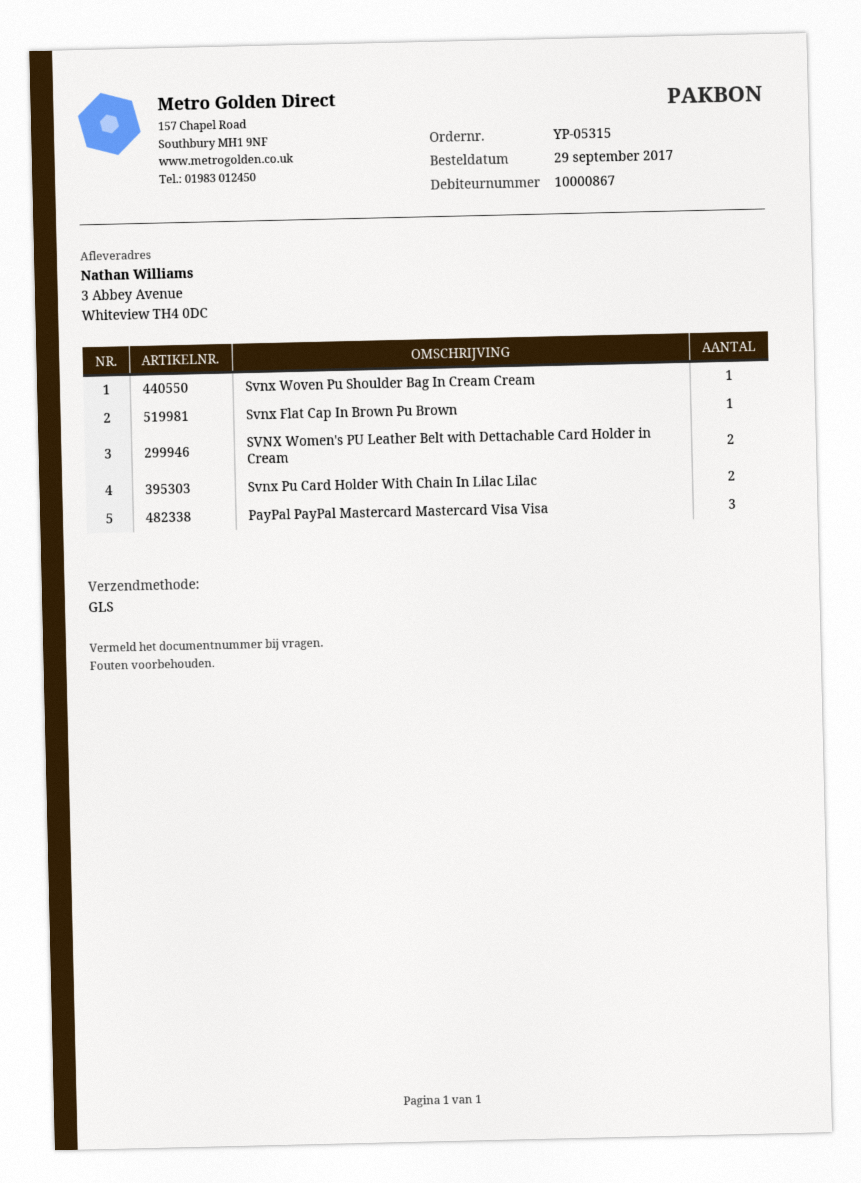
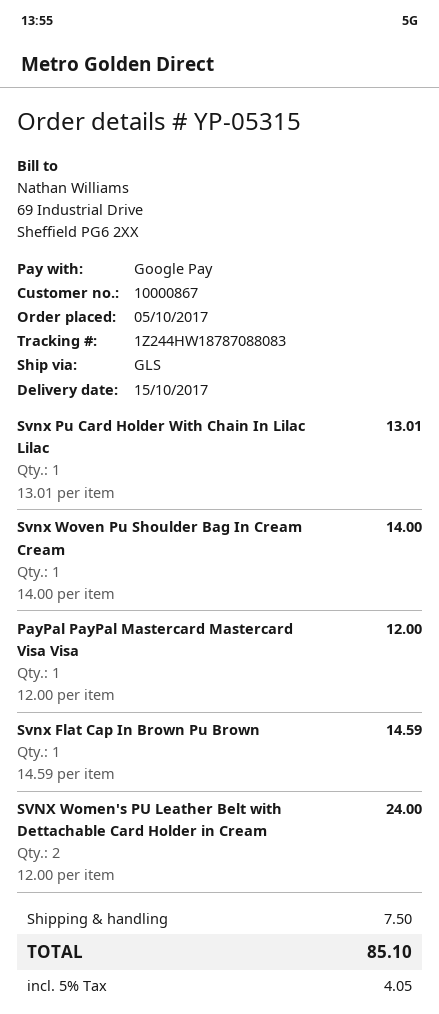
order date: 2017-09-29 -> 2017-10-05
Svnx Pu Card Holder With Chain In Lilac Lilac: 2 -> 1
PayPal PayPal Mastercard Mastercard Visa Visa: 3 -> 1

